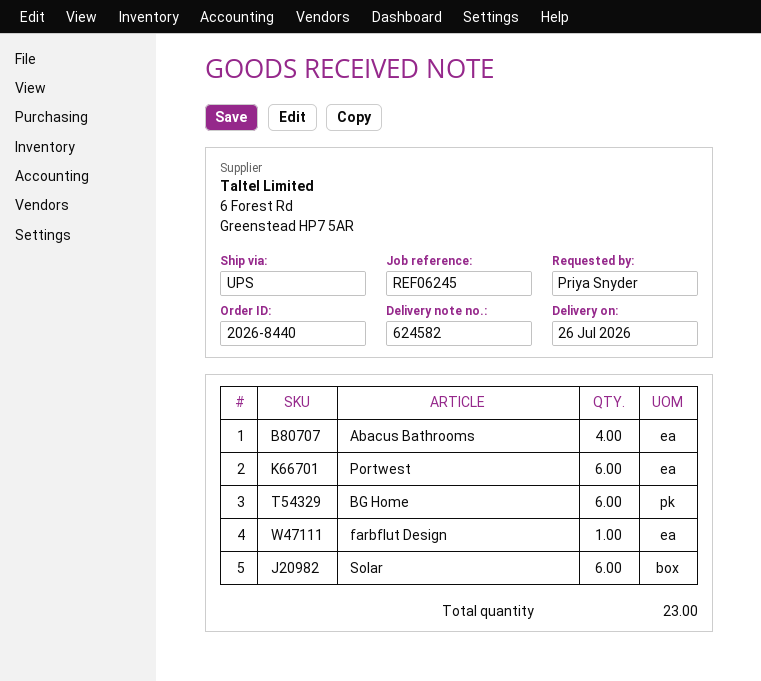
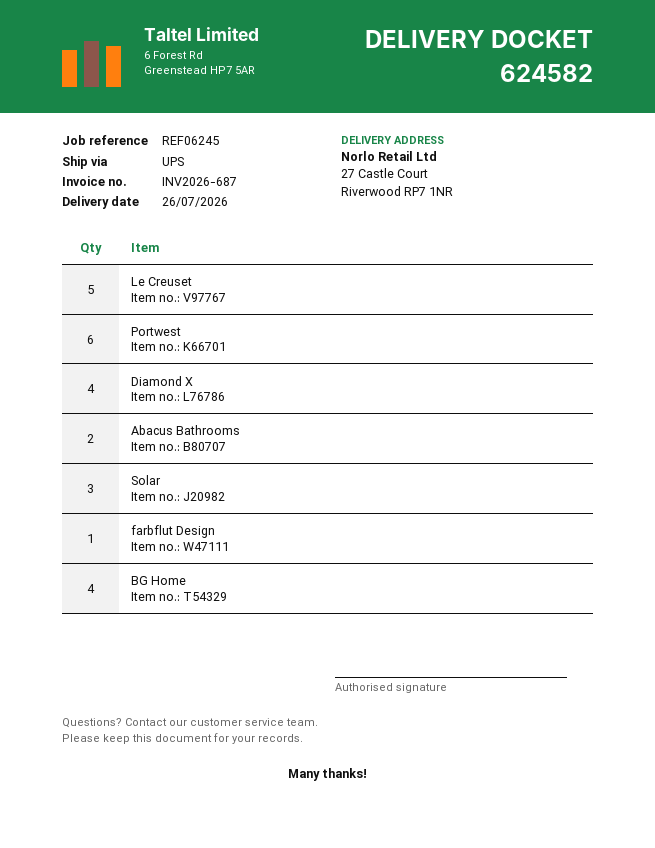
Abacus Bathrooms: 4 -> 2
BG Home: 6 -> 4
Solar: 6 -> 3
Le Creuset: none -> 5
Diamond X: none -> 4

